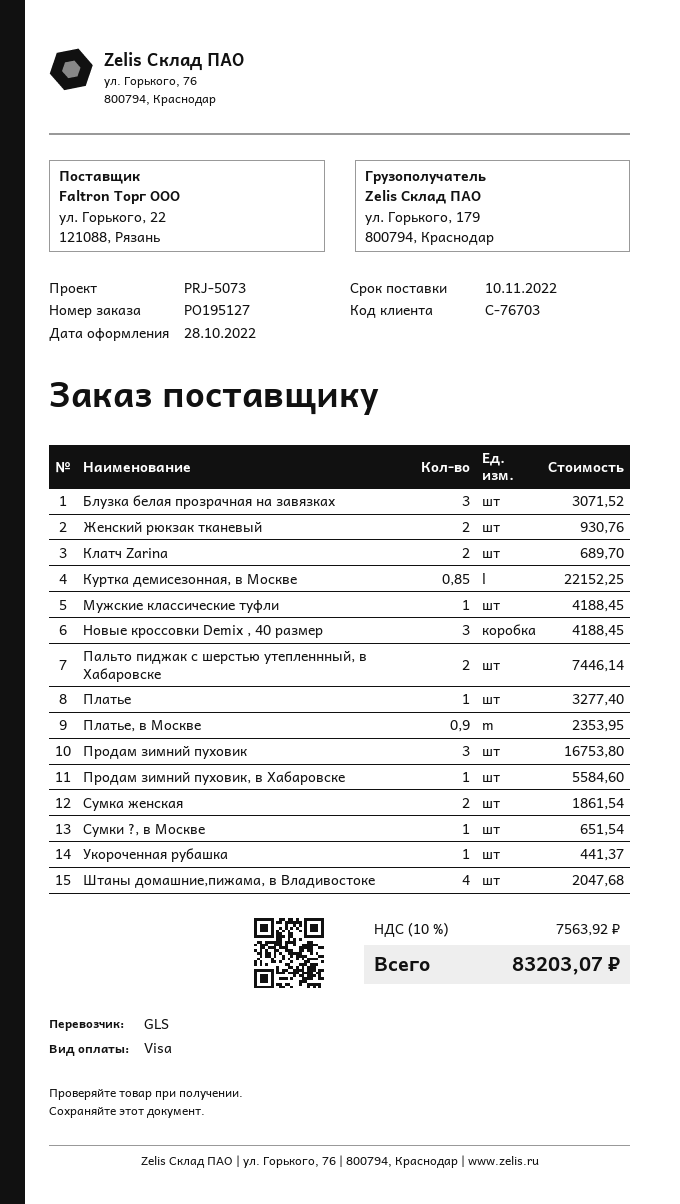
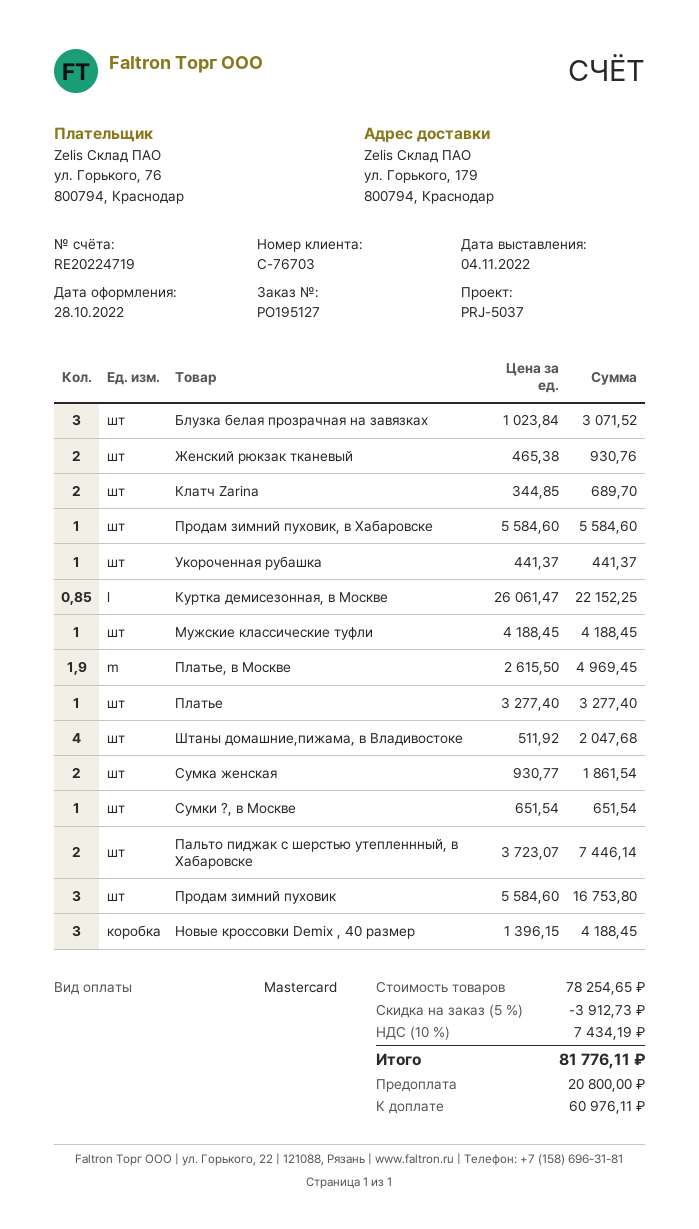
reference: PRJ-5073 -> PRJ-5037
payment method: Visa -> Mastercard
Платье, в Москве: 0.9 for 2353.95 -> 1.9 for 4969.45
discount: none -> 5% = 3912.73
tax: 10% = 7563.92 -> 10% = 7434.19
total: 83203.07 -> 81776.11

